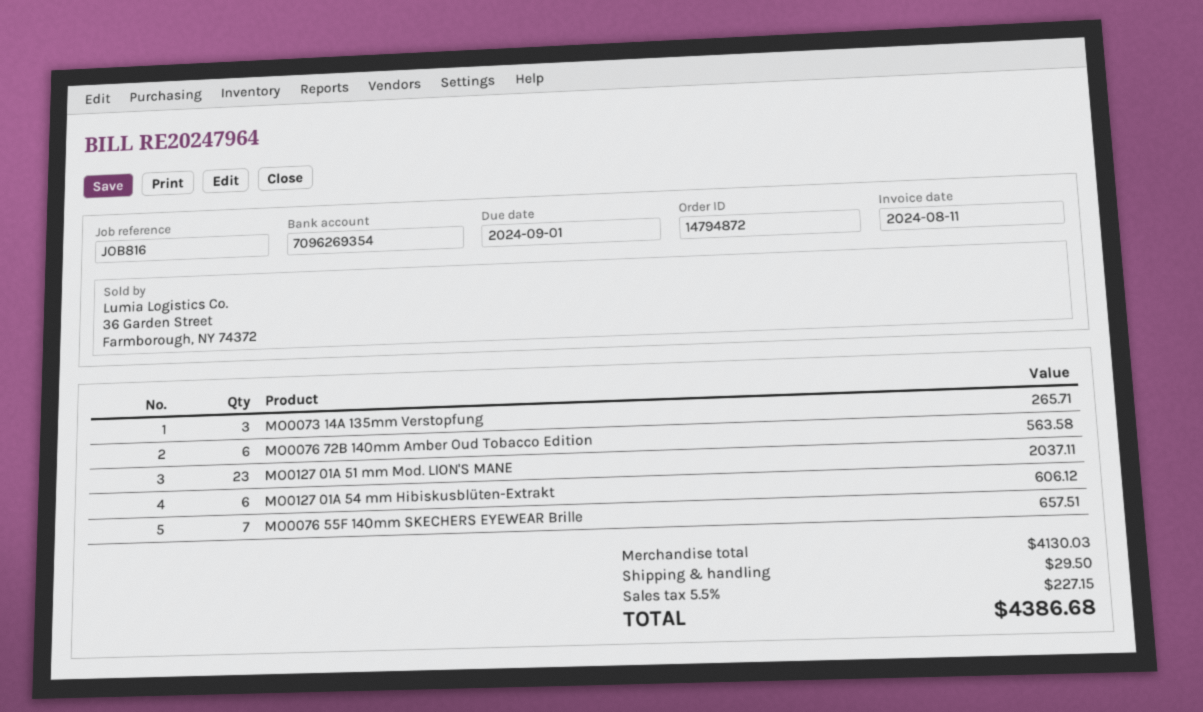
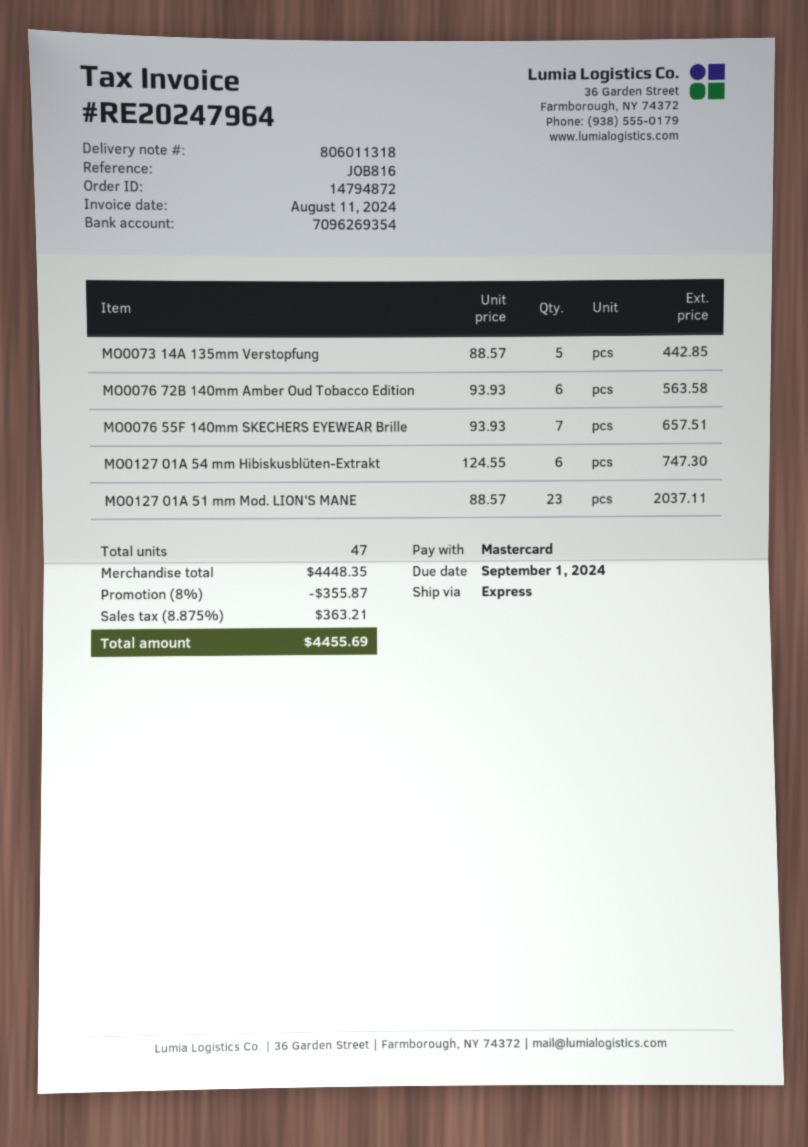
MO0073 14A 135mm Verstopfung: 3 for 265.71 -> 5 for 442.85
MO0127 01A 54 mm Hibiskusblüten-Extrakt: 6 for 606.12 -> 6 for 747.30
subtotal: 4130.03 -> 4448.35
discount: none -> 8% = 355.87
shipping: 29.50 -> none
tax: 5.5% = 227.15 -> 8.875% = 363.21
total: 4386.68 -> 4455.69

